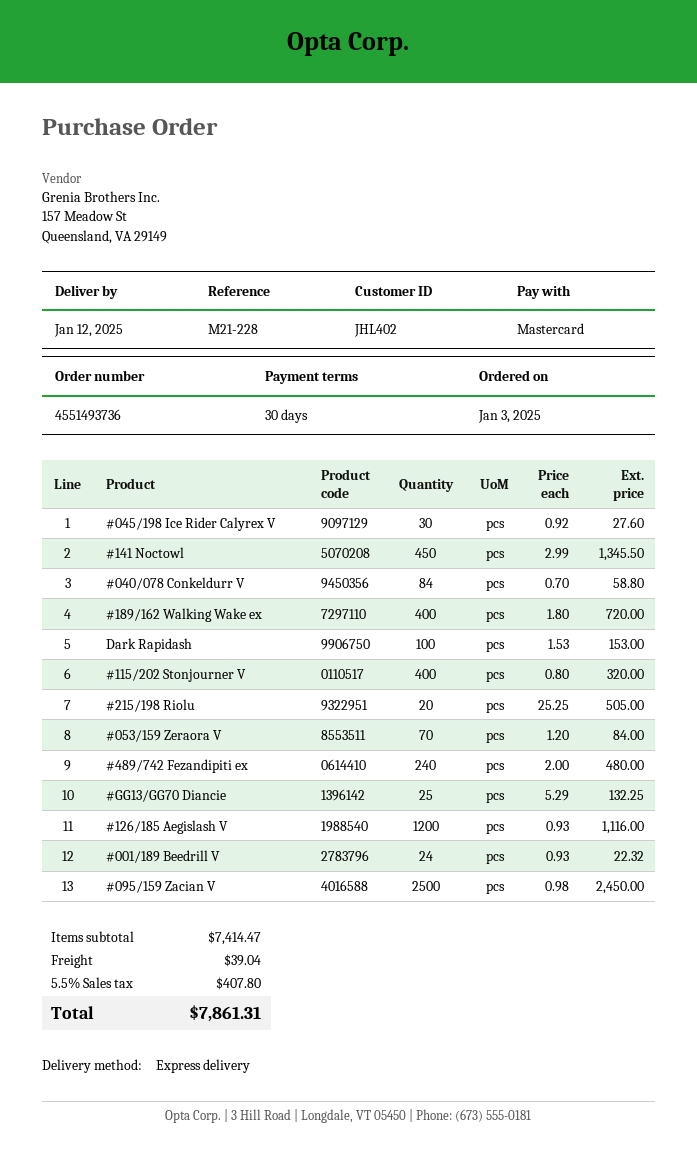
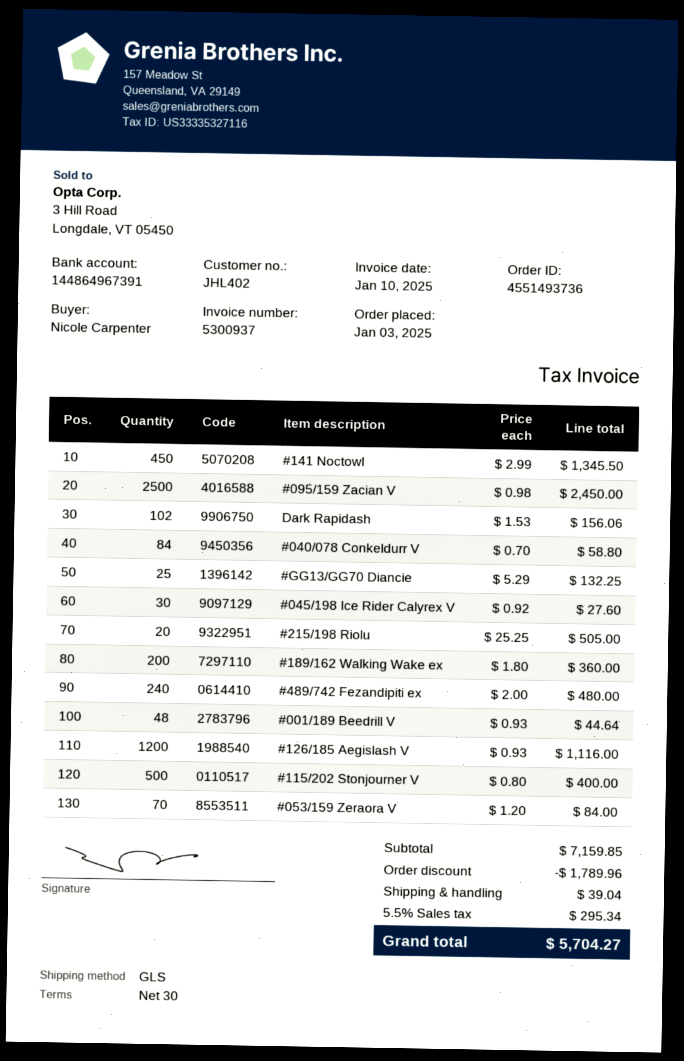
shipping method: express -> GLS
#189/162 Walking Wake ex: 400 x 1.80 = 720.00 -> 200 x 1.80 = 360.00
Dark Rapidash: 100 x 1.53 = 153.00 -> 102 x 1.53 = 156.06
#115/202 Stonjourner V: 400 x 0.80 = 320.00 -> 500 x 0.80 = 400.00
#001/189 Beedrill V: 24 x 0.93 = 22.32 -> 48 x 0.93 = 44.64
subtotal: 7414.47 -> 7159.85
discount: none -> 1789.96
tax: 5.5% = 407.80 -> 5.5% = 295.34
total: 7861.31 -> 5704.27

